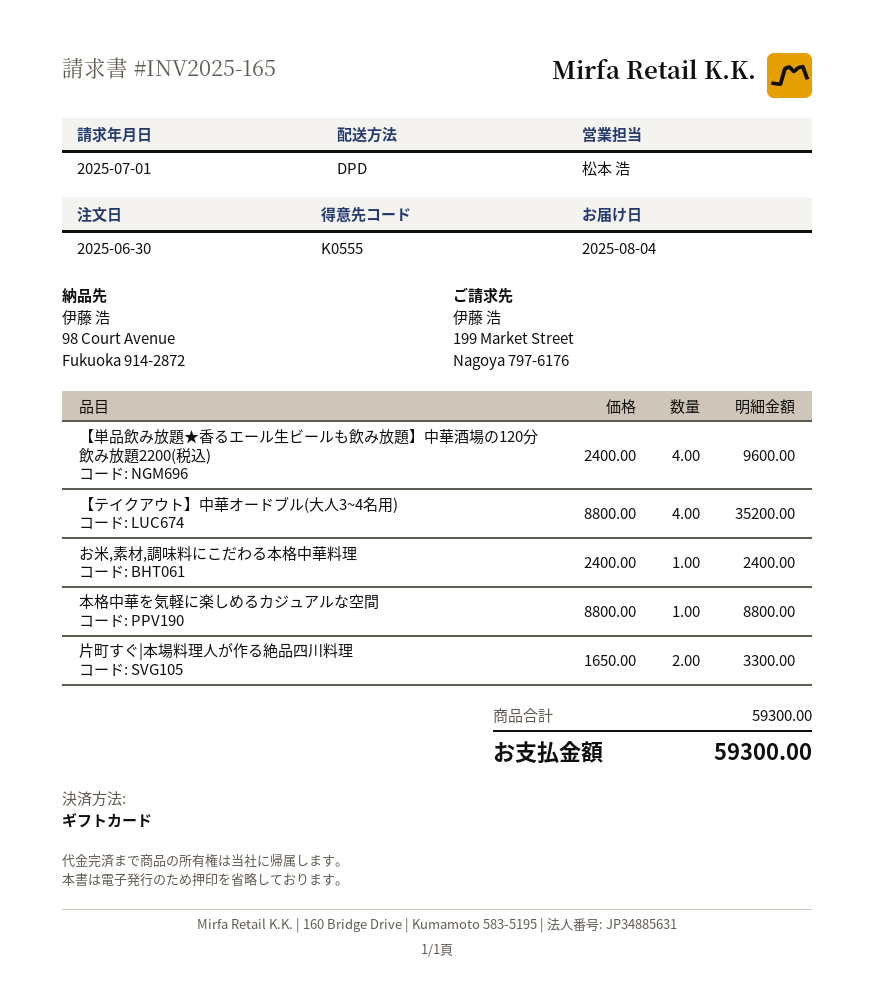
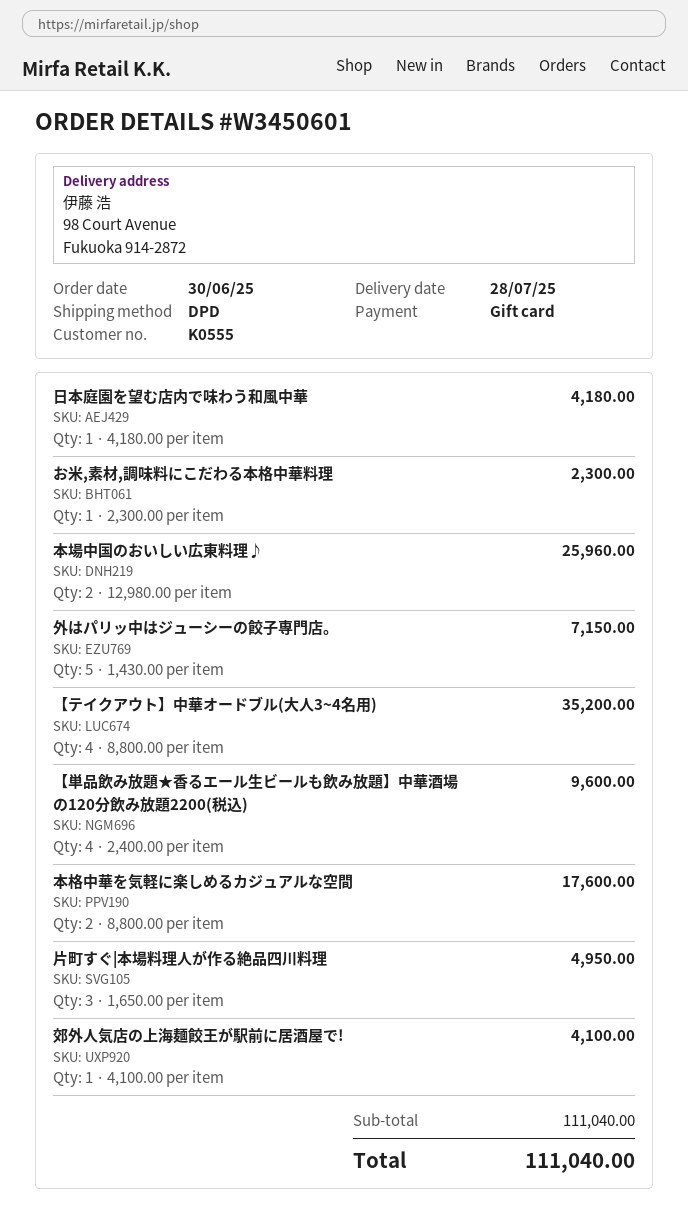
delivery date: 2025-08-04 -> 2025-07-28
お米,素材,調味料にこだわる本格中華料理: 1 x 2400.00 = 2400.00 -> 1 x 2300.00 = 2300.00
本格中華を気軽に楽しめるカジュアルな空間: 1 x 8800.00 = 8800.00 -> 2 x 8800.00 = 17600.00
片町すぐ|本場料理人が作る絶品四川料理: 2 x 1650.00 = 3300.00 -> 3 x 1650.00 = 4950.00
日本庭園を望む店内で味わう和風中華: none -> 1 x 4180.00 = 4180.00
本場中国のおいしい広東料理♪: none -> 2 x 12980.00 = 25960.00
外はパリッ中はジューシーの餃子専門店。: none -> 5 x 1430.00 = 7150.00
郊外人気店の上海麺餃王が駅前に居酒屋で!: none -> 1 x 4100.00 = 4100.00
subtotal: 59300.00 -> 111040.00
total: 59300.00 -> 111040.00

